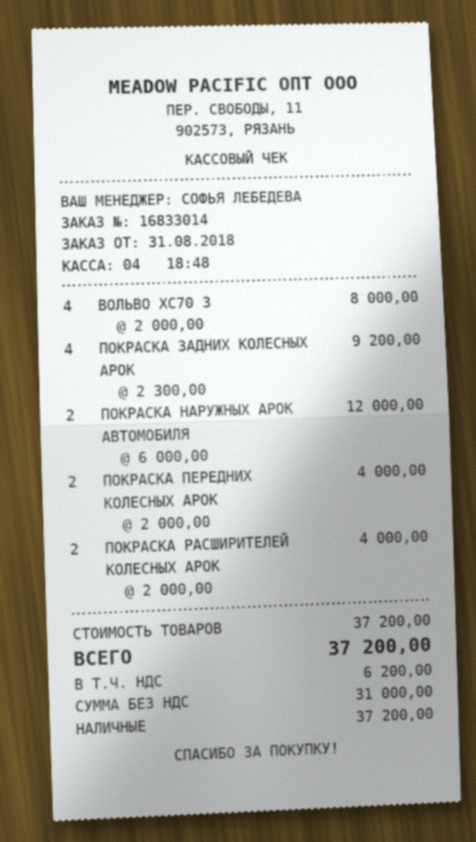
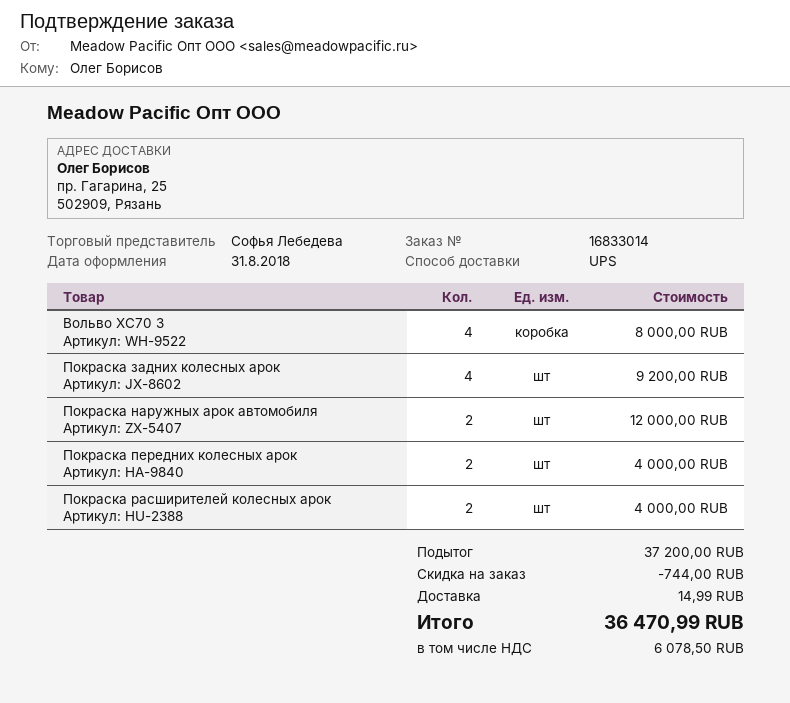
discount: none -> 744.00
shipping: none -> 14.99
tax: 6200.00 -> 6078.50
total: 37200.00 -> 36470.99

